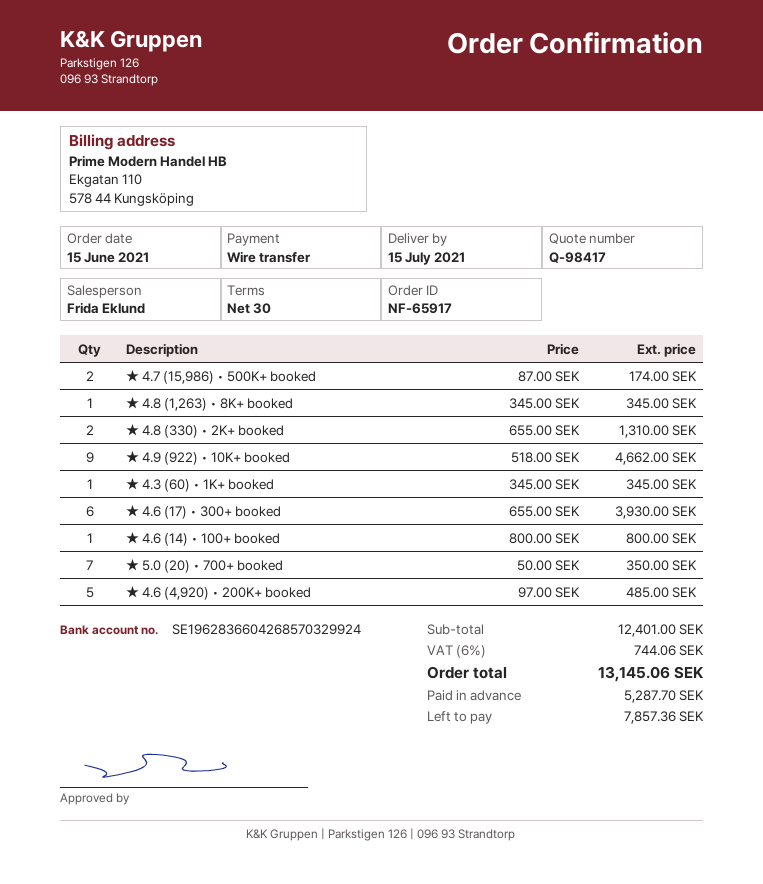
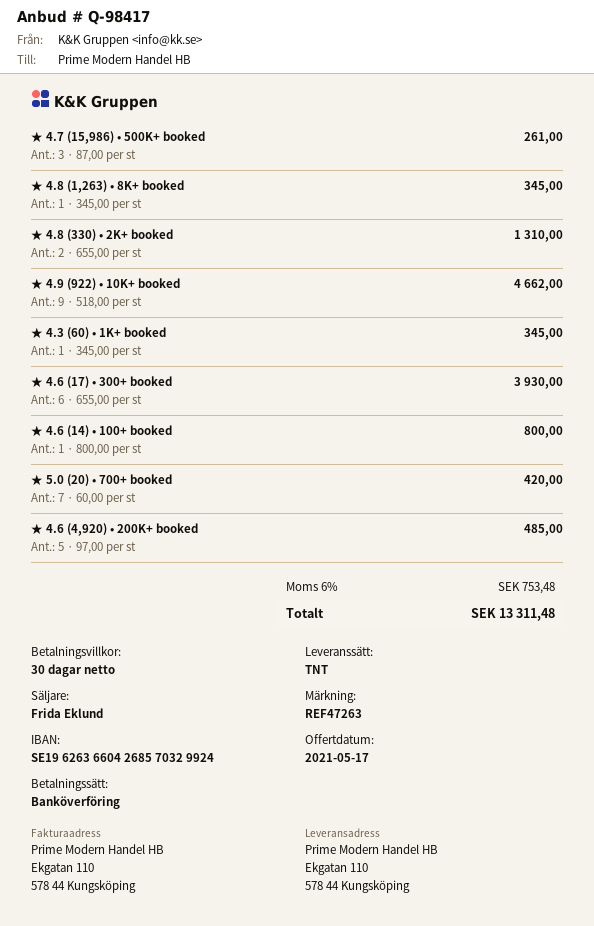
bank account: SE1962836604268570329924 -> SE1962636604268570329924
★ 4.7 (15,986) • 500K+ booked: 2 x 87.00 = 174.00 -> 3 x 87.00 = 261.00
★ 5.0 (20) • 700+ booked: 7 x 50.00 = 350.00 -> 7 x 60.00 = 420.00
tax: 6% = 744.06 -> 6% = 753.48
total: 13145.06 -> 13311.48

